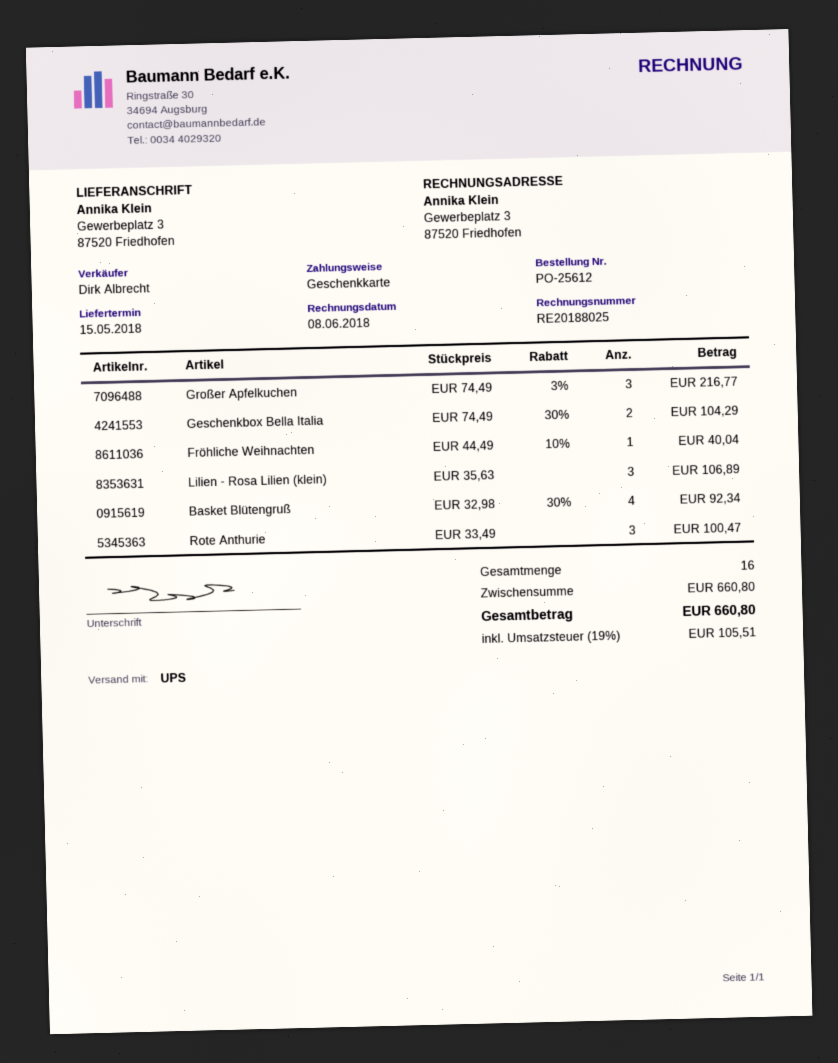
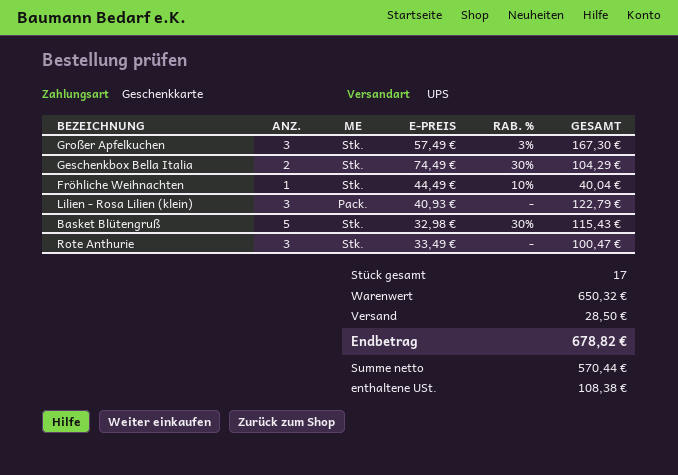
Großer Apfelkuchen: 3 x 74.49 - 3% = 216.77 -> 3 x 57.49 - 3% = 167.30
Lilien - Rosa Lilien (klein): 3 x 35.63 = 106.89 -> 3 x 40.93 = 122.79
Basket Blütengruß: 4 x 32.98 - 30% = 92.34 -> 5 x 32.98 - 30% = 115.43
total quantity: 16 -> 17
subtotal: 660.80 -> 650.32
shipping: none -> 28.50
tax: 105.51 -> 108.38
total: 660.80 -> 678.82

